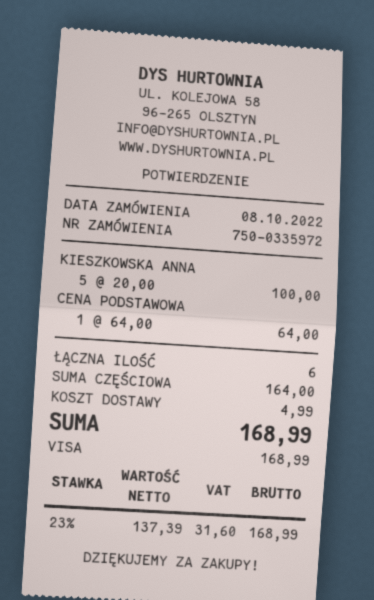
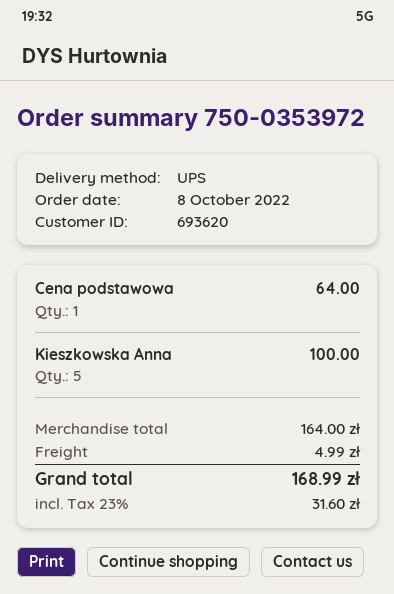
order number: 750-0335972 -> 750-0353972

